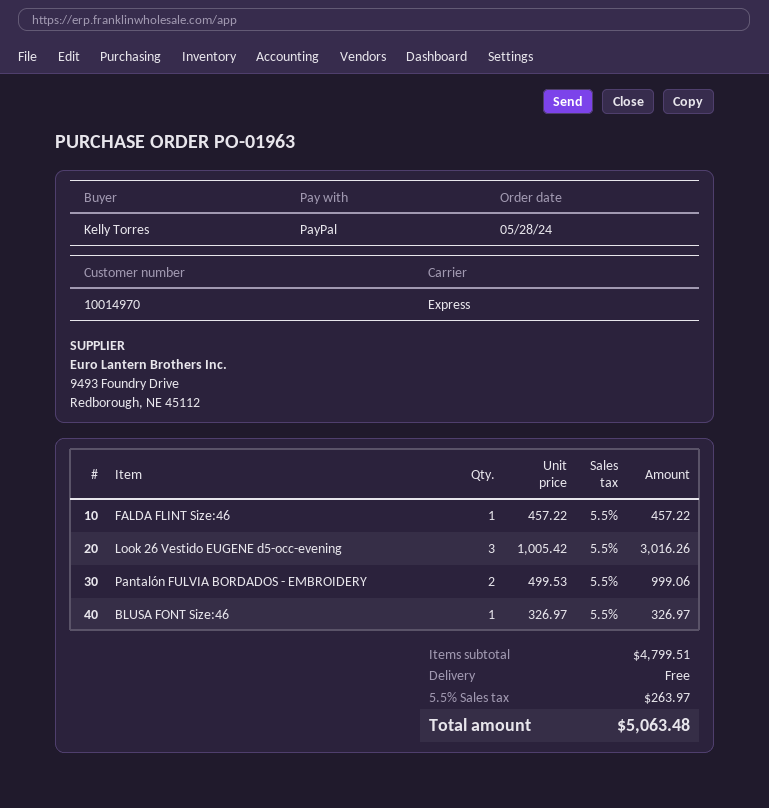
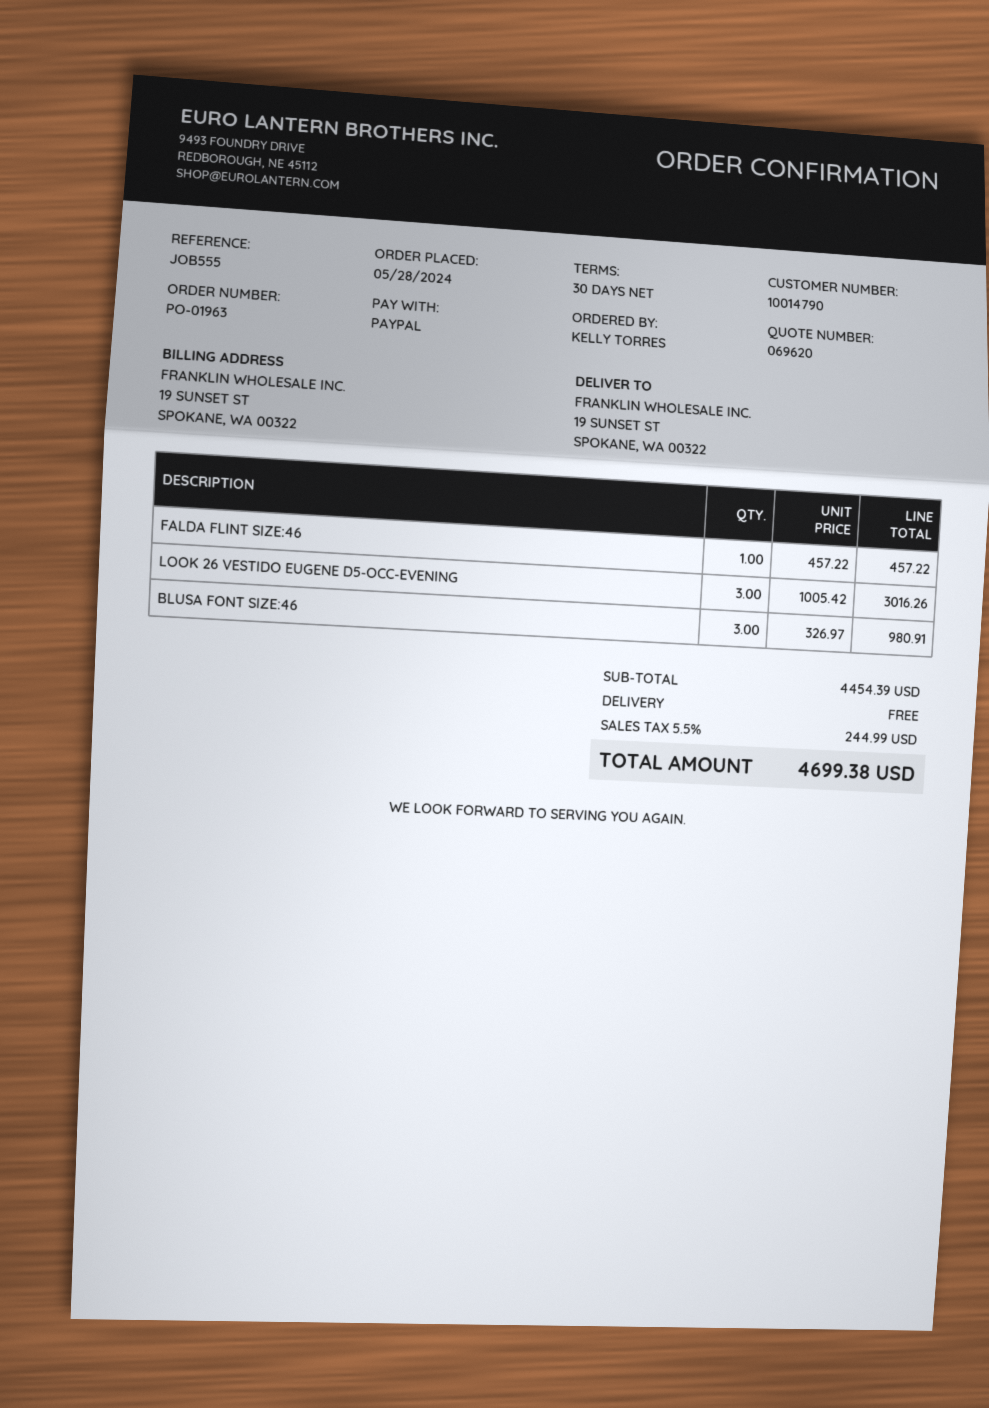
customer number: 10014970 -> 10014790
Pantalón FULVIA BORDADOS - EMBROIDERY: 2 x 499.53 = 999.06 -> none
BLUSA FONT Size:46: 1 x 326.97 = 326.97 -> 3 x 326.97 = 980.91
subtotal: 4799.51 -> 4454.39
tax: 5.5% = 263.97 -> 5.5% = 244.99
total: 5063.48 -> 4699.38

